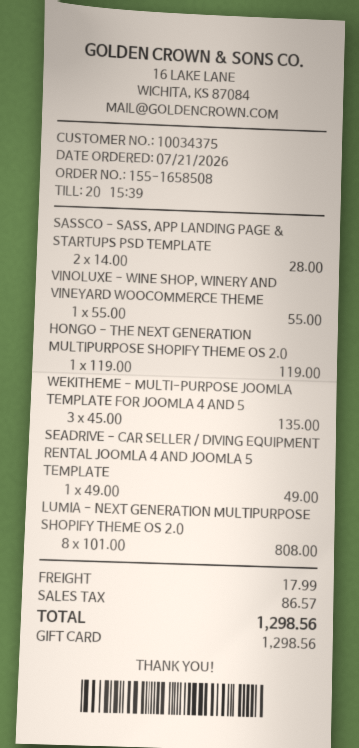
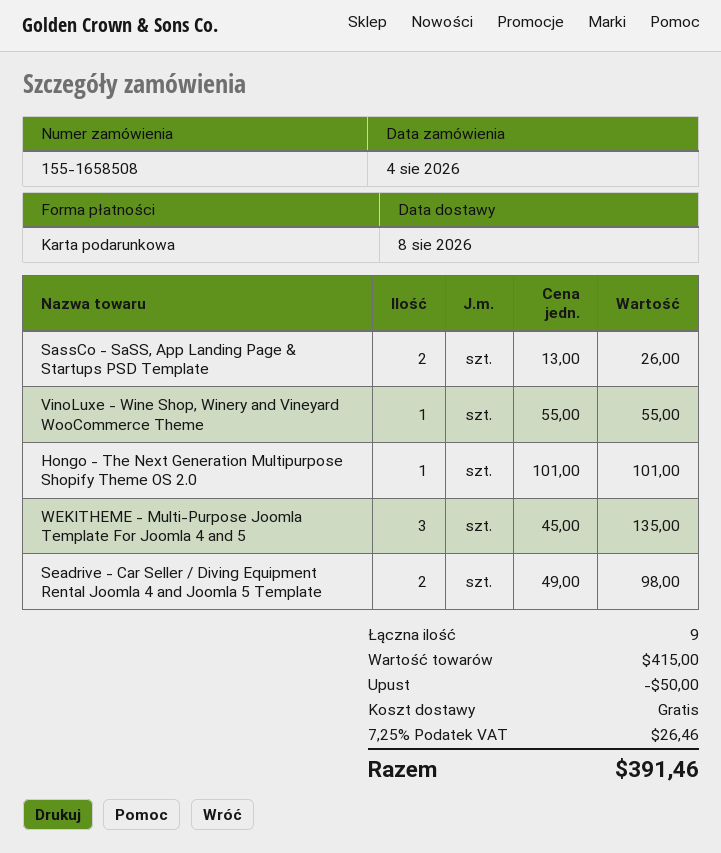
order date: 2026-07-21 -> 2026-08-04
SASSCO - SASS, APP LANDING PAGE & STARTUPS PSD TEMPLATE: 2 x 14.00 = 28.00 -> 2 x 13.00 = 26.00
HONGO - THE NEXT GENERATION MULTIPURPOSE SHOPIFY THEME OS 2.0: 1 x 119.00 = 119.00 -> 1 x 101.00 = 101.00
SEADRIVE - CAR SELLER / DIVING EQUIPMENT RENTAL JOOMLA 4 AND JOOMLA 5 TEMPLATE: 1 x 49.00 = 49.00 -> 2 x 49.00 = 98.00
LUMIA - NEXT GENERATION MULTIPURPOSE SHOPIFY THEME OS 2.0: 8 x 101.00 = 808.00 -> none
discount: none -> 50.00
shipping: 17.99 -> 0.00
tax: 86.57 -> 26.46
total: 1298.56 -> 391.46

